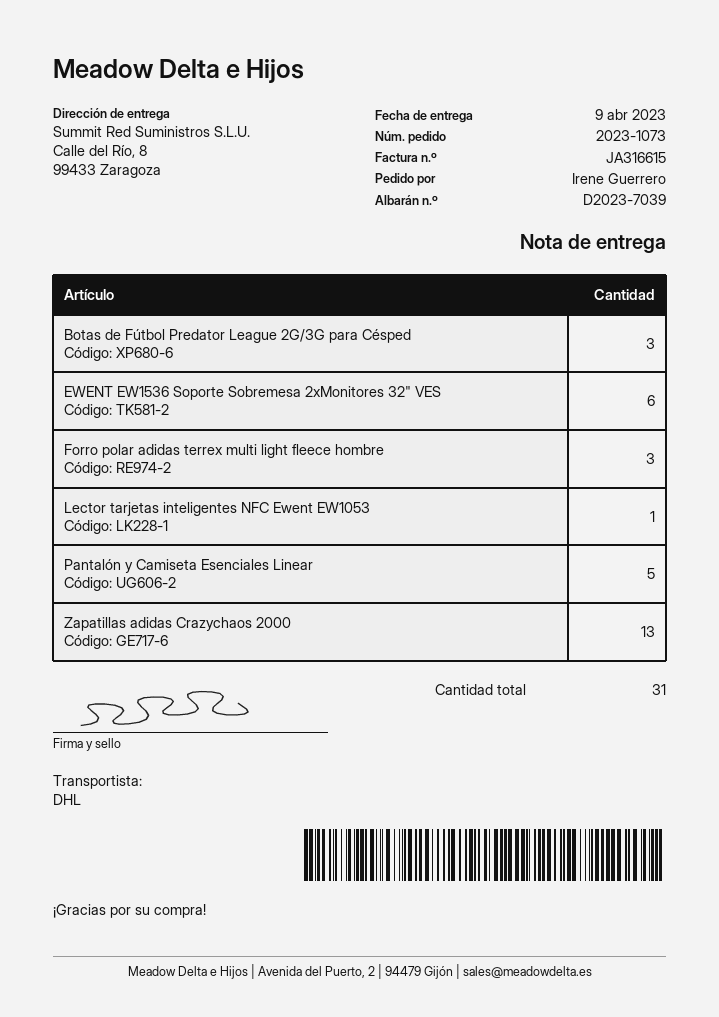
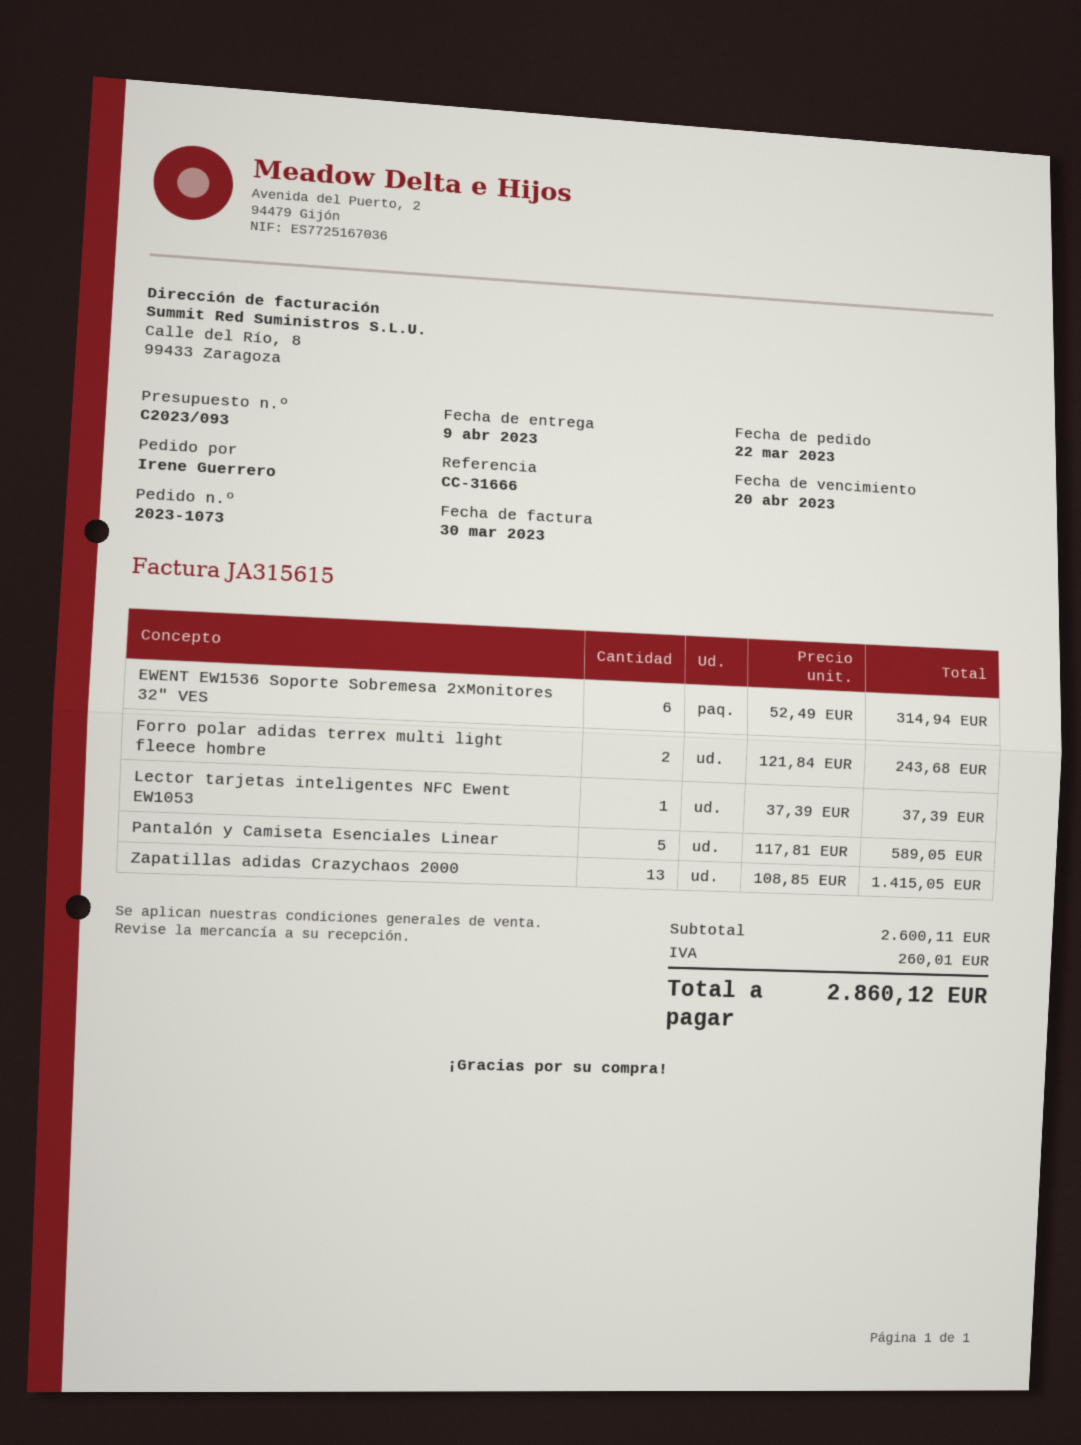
invoice number: JA316615 -> JA315615
Botas de Fútbol Predator League 2G/3G para Césped: 3 -> none
Forro polar adidas terrex multi light fleece hombre: 3 -> 2

